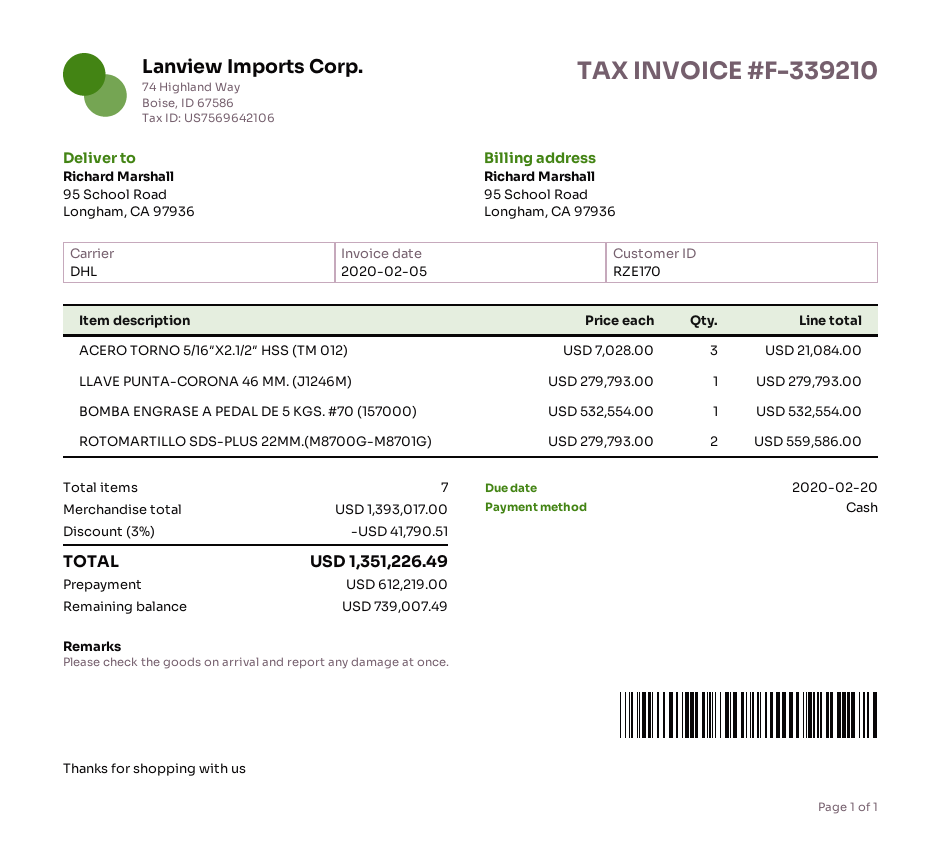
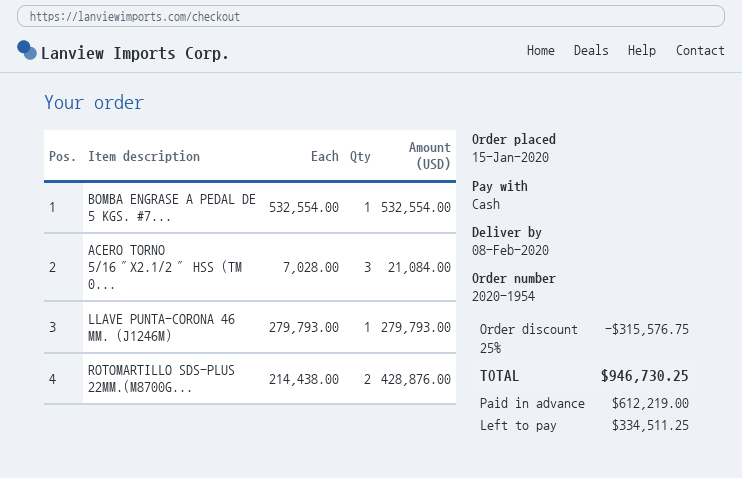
ROTOMARTILLO SDS-PLUS 22MM.(M8700G-M8701G): 2 x 279793.00 = 559586.00 -> 2 x 214438.00 = 428876.00
discount: 3% = 41790.51 -> 25% = 315576.75
total: 1351226.49 -> 946730.25
balance: 739007.49 -> 334511.25

